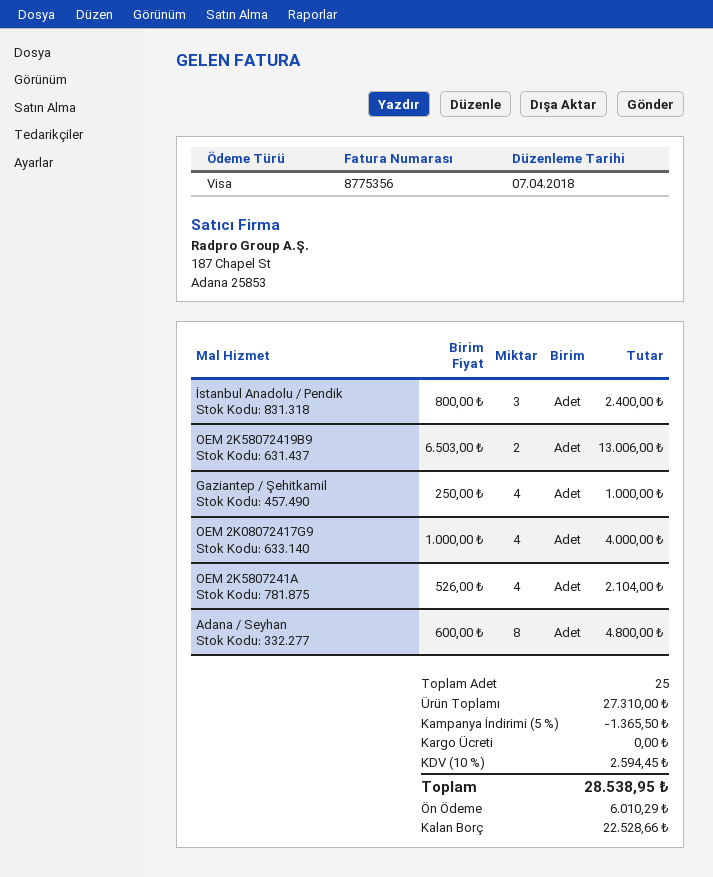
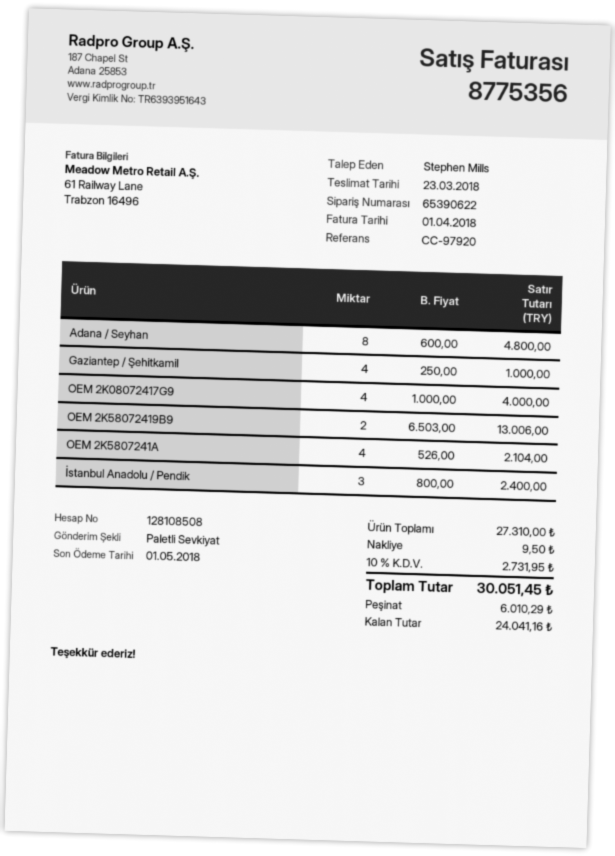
invoice date: 2018-04-07 -> 2018-04-01
discount: 5% = 1365.50 -> none
shipping: 0.00 -> 9.50
tax: 10% = 2594.45 -> 10% = 2731.95
total: 28538.95 -> 30051.45
balance: 22528.66 -> 24041.16

